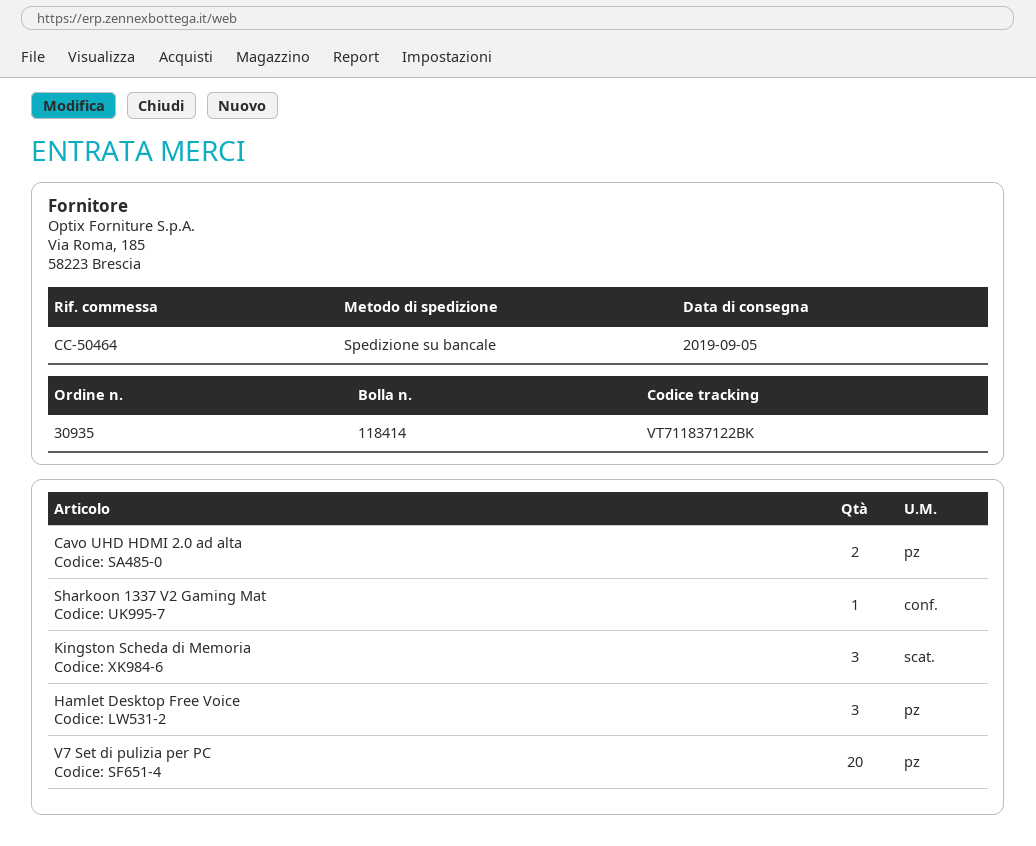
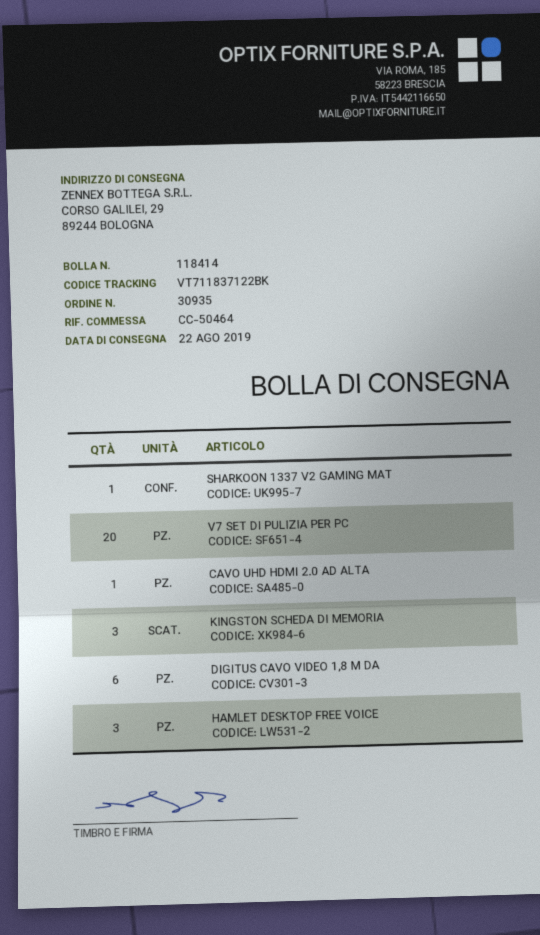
delivery date: 2019-09-05 -> 2019-08-22
Cavo UHD HDMI 2.0 ad alta: 2 -> 1
DIGITUS CAVO VIDEO 1,8 M DA: none -> 6

